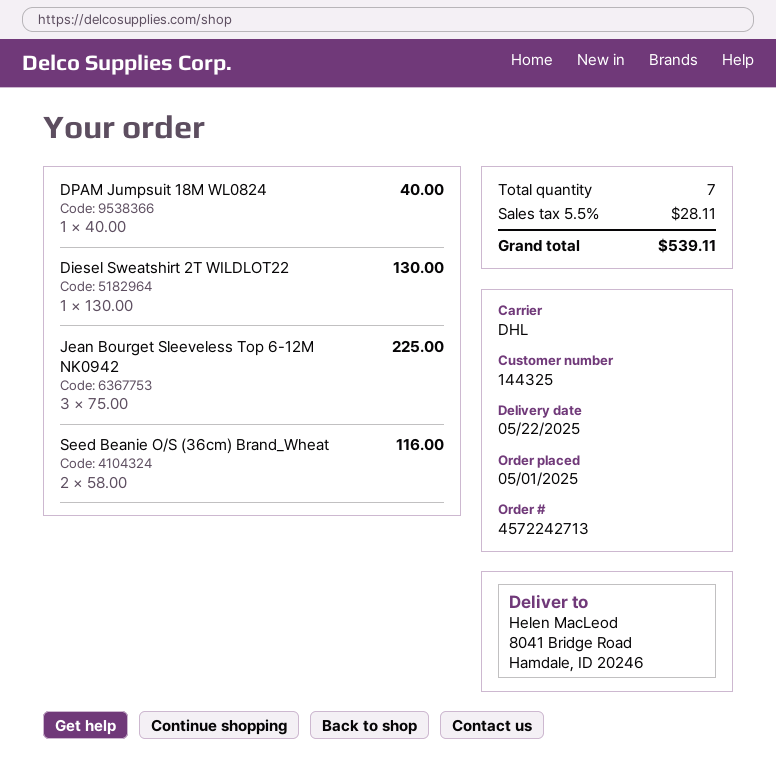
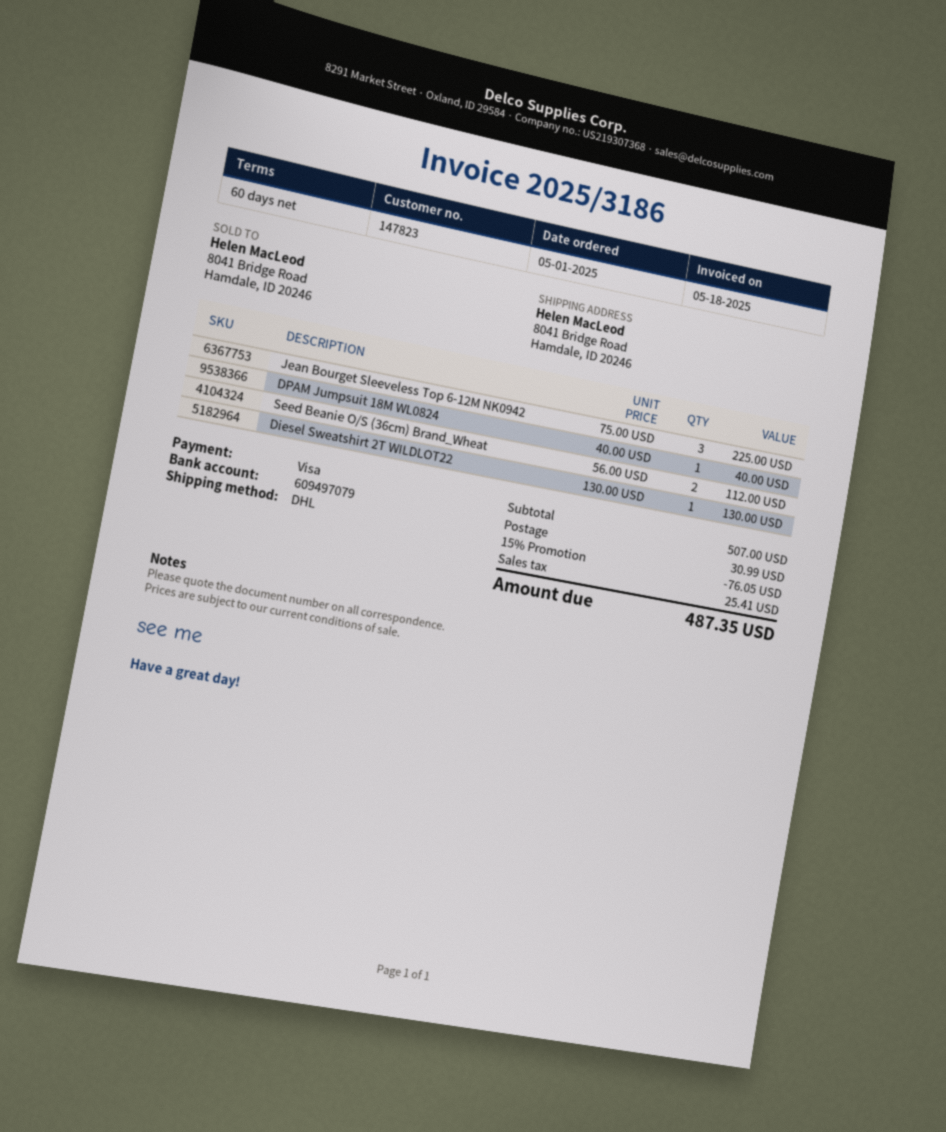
customer number: 144325 -> 147823
Seed Beanie O/S (36cm) Brand_Wheat: 2 x 58.00 = 116.00 -> 2 x 56.00 = 112.00
discount: none -> 15% = 76.05
shipping: none -> 30.99
tax: 28.11 -> 25.41
total: 539.11 -> 487.35

